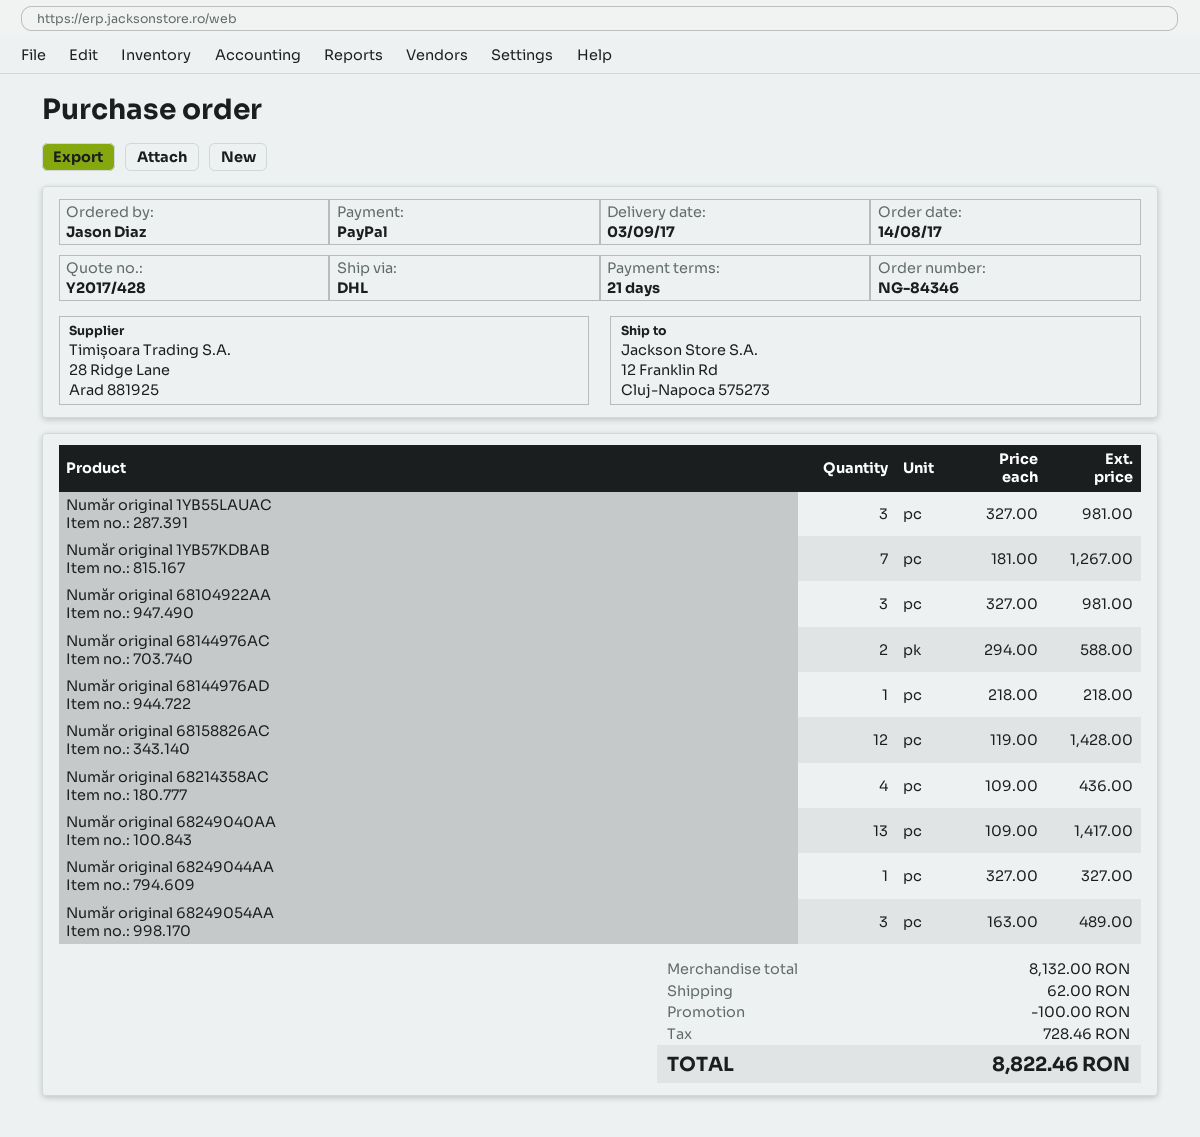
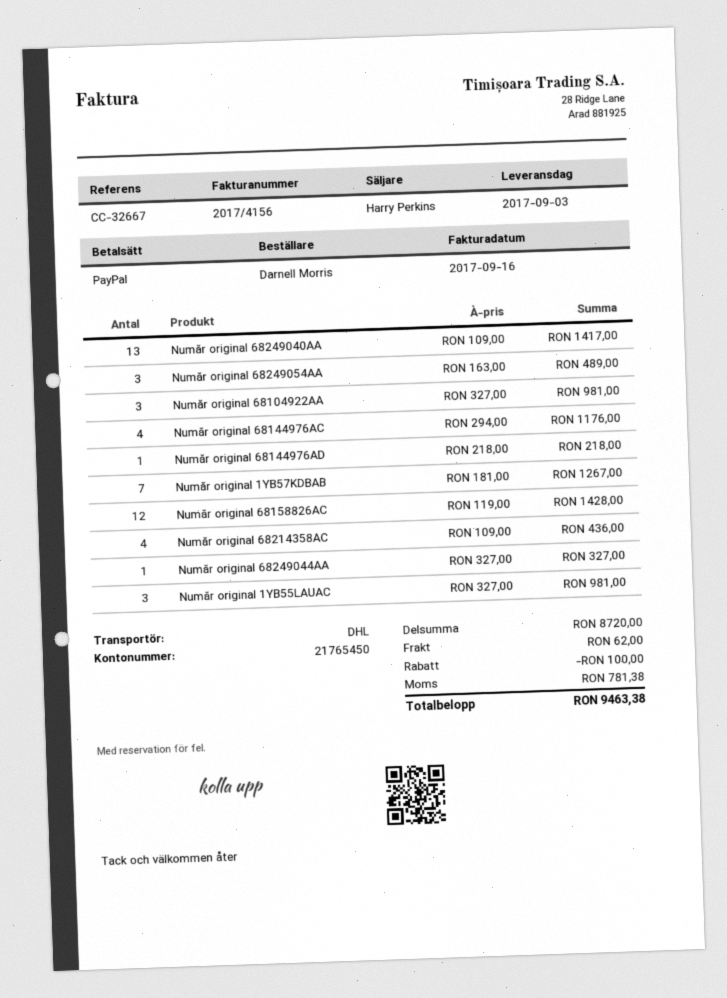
ordered by: Jason Diaz -> Darnell Morris
Număr original 68144976AC: 2 x 294.00 = 588.00 -> 4 x 294.00 = 1176.00
subtotal: 8132.00 -> 8720.00
tax: 728.46 -> 781.38
total: 8822.46 -> 9463.38

